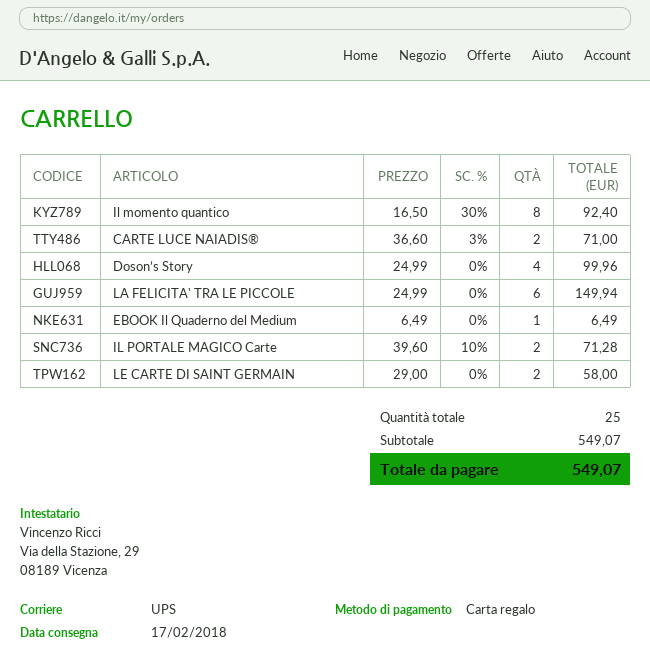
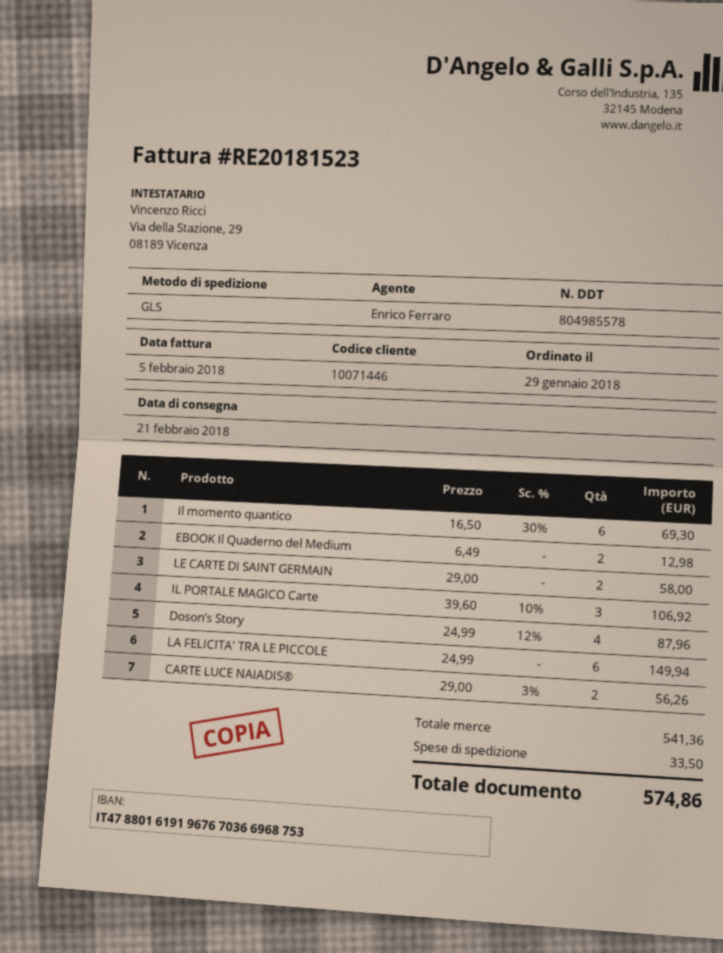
delivery date: 2018-02-17 -> 2018-02-21
shipping method: UPS -> GLS
Il momento quantico: 8 x 16.50 - 30% = 92.40 -> 6 x 16.50 - 30% = 69.30
CARTE LUCE NAIADIS®: 2 x 36.60 - 3% = 71.00 -> 2 x 29.00 - 3% = 56.26
Doson’s Story: 4 x 24.99 = 99.96 -> 4 x 24.99 - 12% = 87.96
EBOOK Il Quaderno del Medium: 1 x 6.49 = 6.49 -> 2 x 6.49 = 12.98
IL PORTALE MAGICO Carte: 2 x 39.60 - 10% = 71.28 -> 3 x 39.60 - 10% = 106.92
subtotal: 549.07 -> 541.36
shipping: none -> 33.50
total: 549.07 -> 574.86

